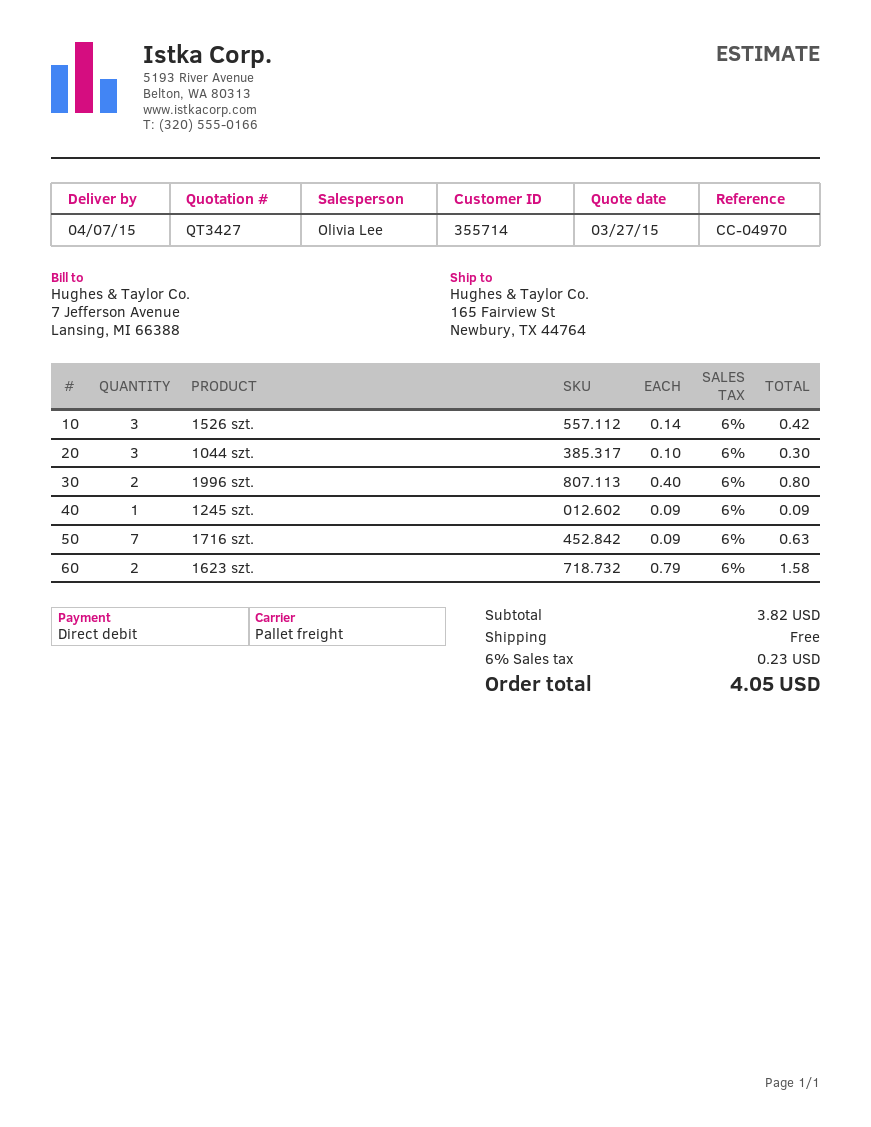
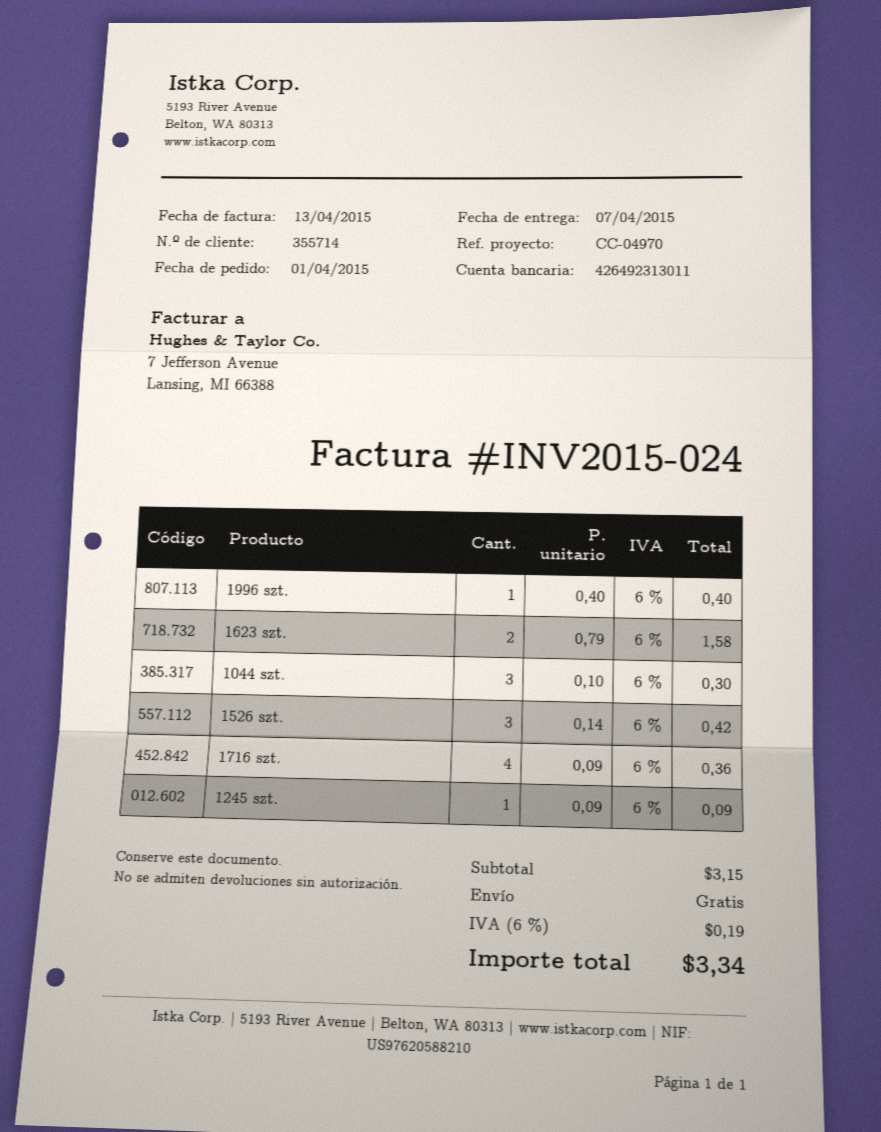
1996 szt.: 2 x 0.40 = 0.80 -> 1 x 0.40 = 0.40
1716 szt.: 7 x 0.09 = 0.63 -> 4 x 0.09 = 0.36
subtotal: 3.82 -> 3.15
tax: 6% = 0.23 -> 6% = 0.19
total: 4.05 -> 3.34

